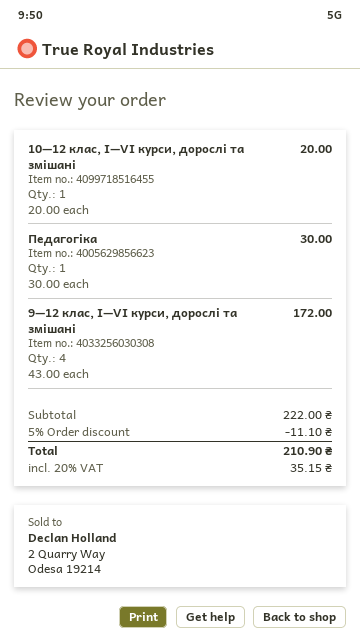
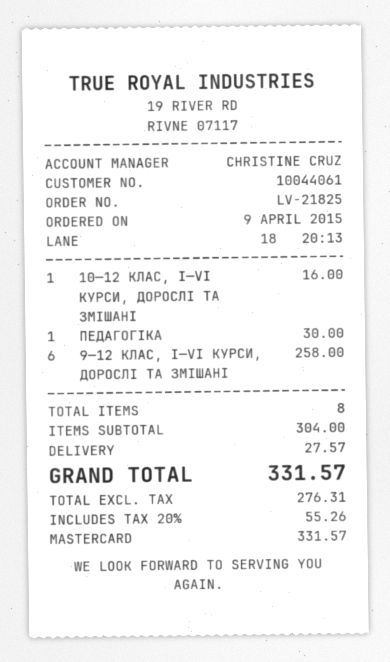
10—12 клас, I—VI курси, дорослі та змішані: 1 for 20.00 -> 1 for 16.00
9—12 клас, I—VI курси, дорослі та змішані: 4 for 172.00 -> 6 for 258.00
subtotal: 222.00 -> 304.00
discount: 5% = 11.10 -> none
shipping: none -> 27.57
tax: 20% = 35.15 -> 20% = 55.26
total: 210.90 -> 331.57

